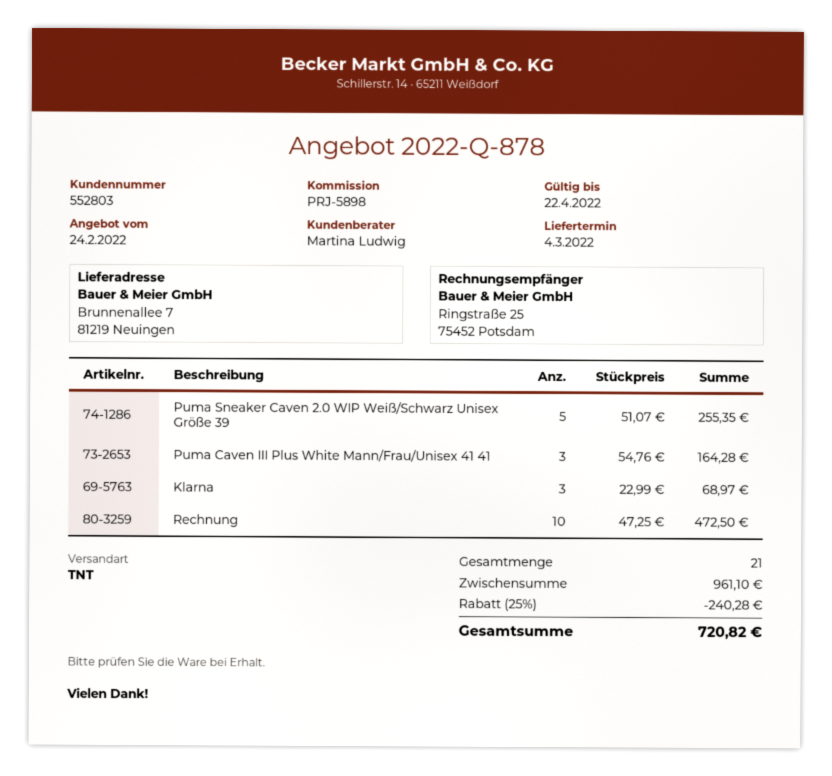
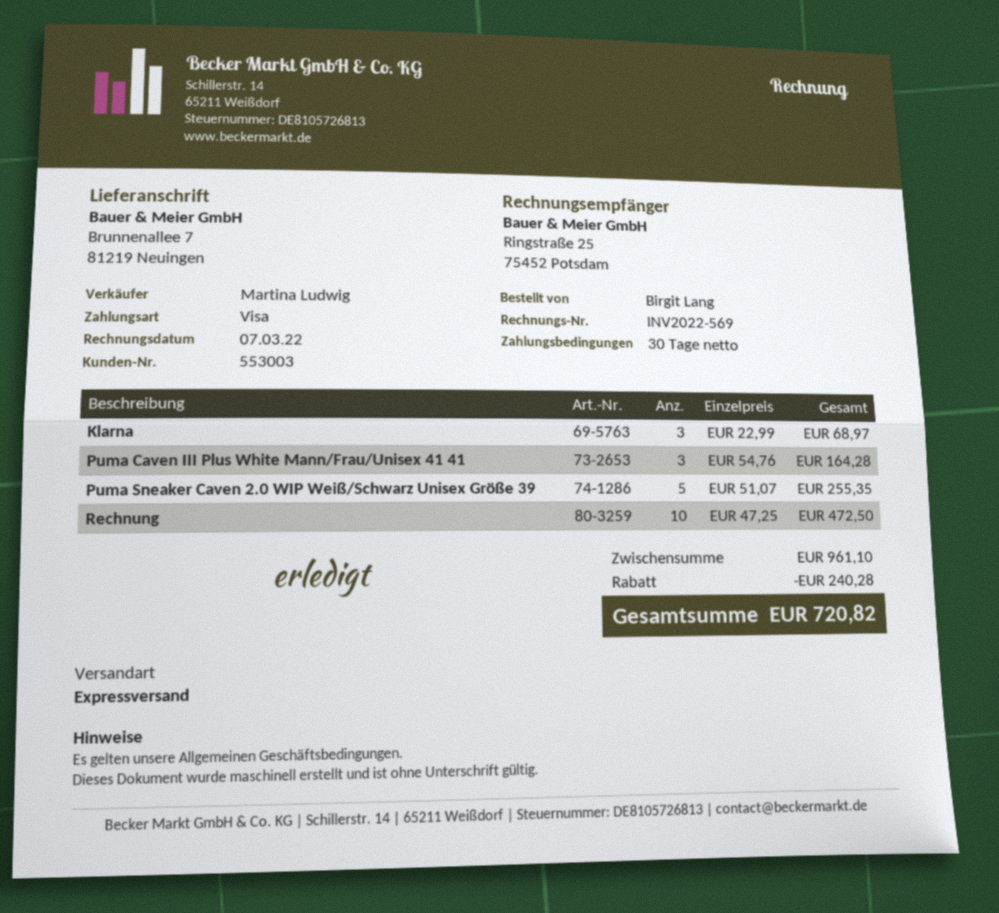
customer number: 552803 -> 553003
shipping method: TNT -> express

